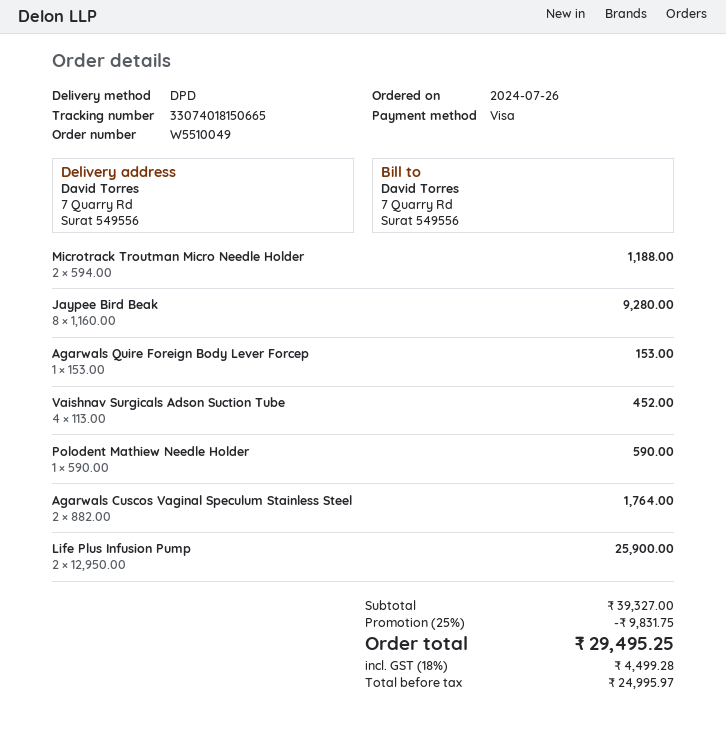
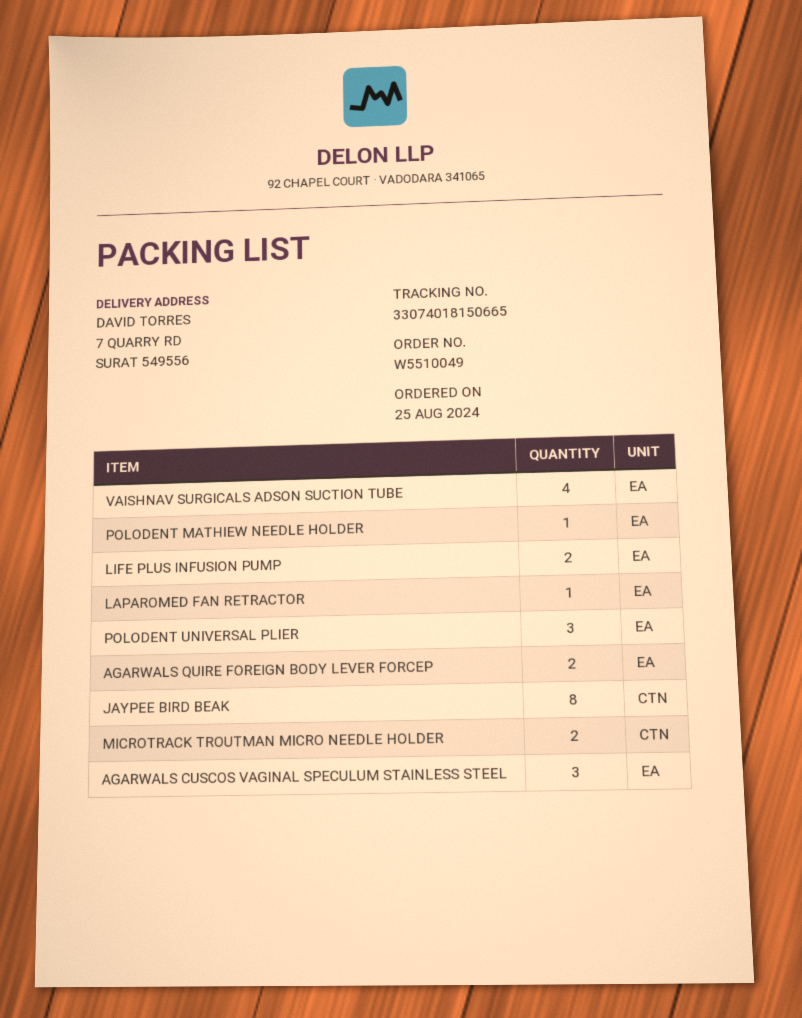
order date: 2024-07-26 -> 2024-08-25
Agarwals Quire Foreign Body Lever Forcep: 1 -> 2
Agarwals Cuscos Vaginal Speculum Stainless Steel: 2 -> 3
LAPAROMED FAN RETRACTOR: none -> 1
POLODENT UNIVERSAL PLIER: none -> 3

